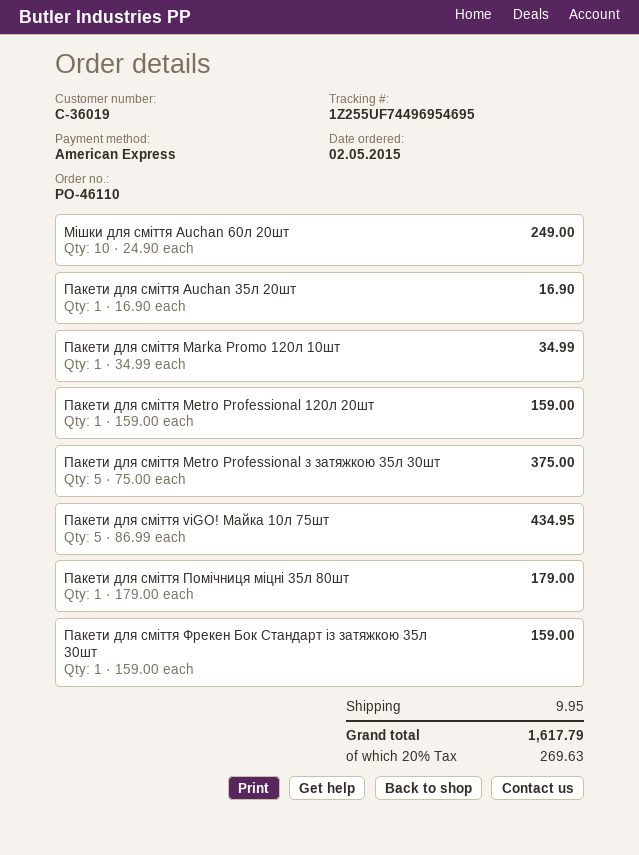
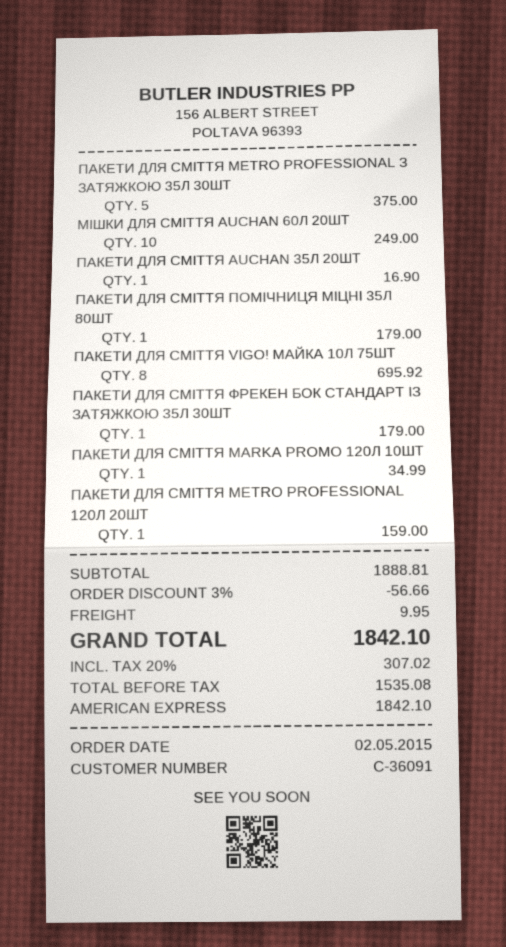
customer number: C-36019 -> C-36091
Пакети для сміття viGO! Майка 10л 75шт: 5 for 434.95 -> 8 for 695.92
Пакети для сміття Фрекен Бок Стандарт із затяжкою 35л 30шт: 1 for 159.00 -> 1 for 179.00
discount: none -> 3% = 56.66
tax: 20% = 269.63 -> 20% = 307.02
total: 1617.79 -> 1842.10

